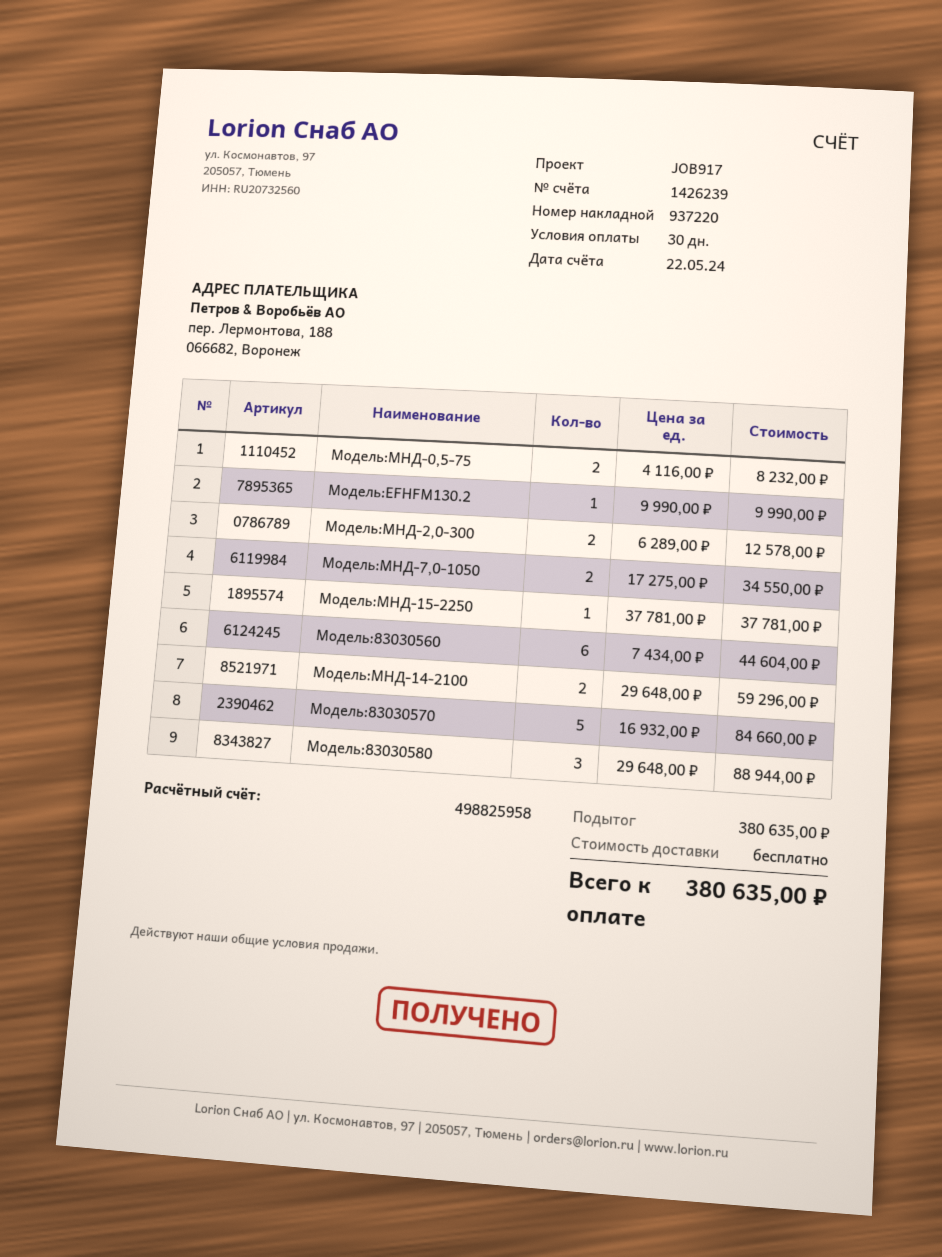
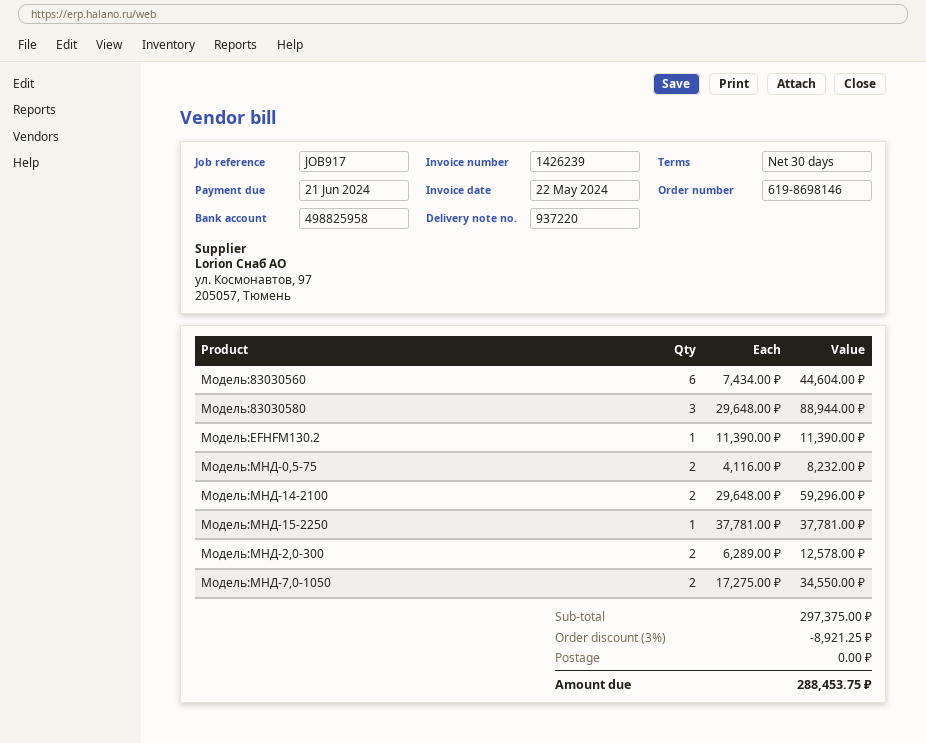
Модель:EFHFM130.2: 1 x 9990.00 = 9990.00 -> 1 x 11390.00 = 11390.00
Модель:83030570: 5 x 16932.00 = 84660.00 -> none
subtotal: 380635.00 -> 297375.00
discount: none -> 3% = 8921.25
total: 380635.00 -> 288453.75

